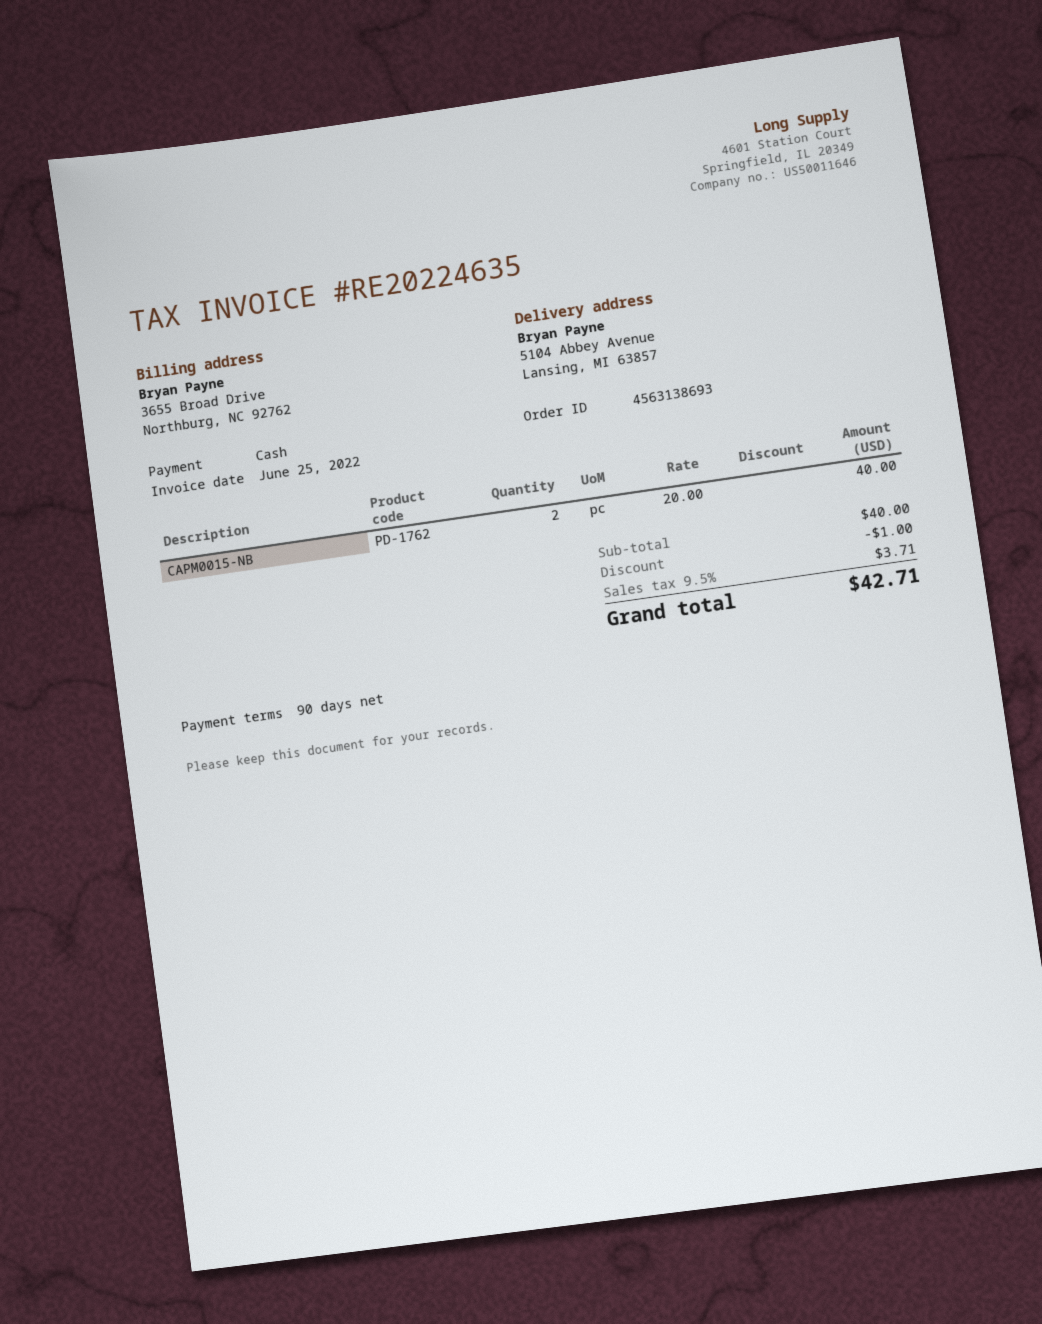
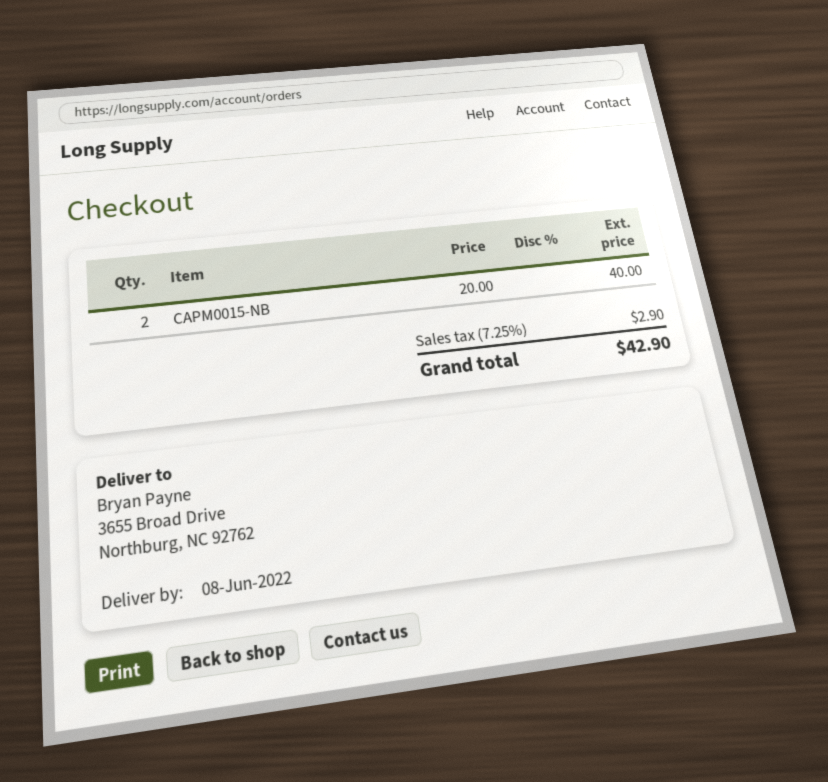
ship to: 5104 Abbey Avenue, Lansing, MI 63857 -> 3655 Broad Drive, Northburg, NC 92762
discount: 1.00 -> none
tax: 9.5% = 3.71 -> 7.25% = 2.90
total: 42.71 -> 42.90

